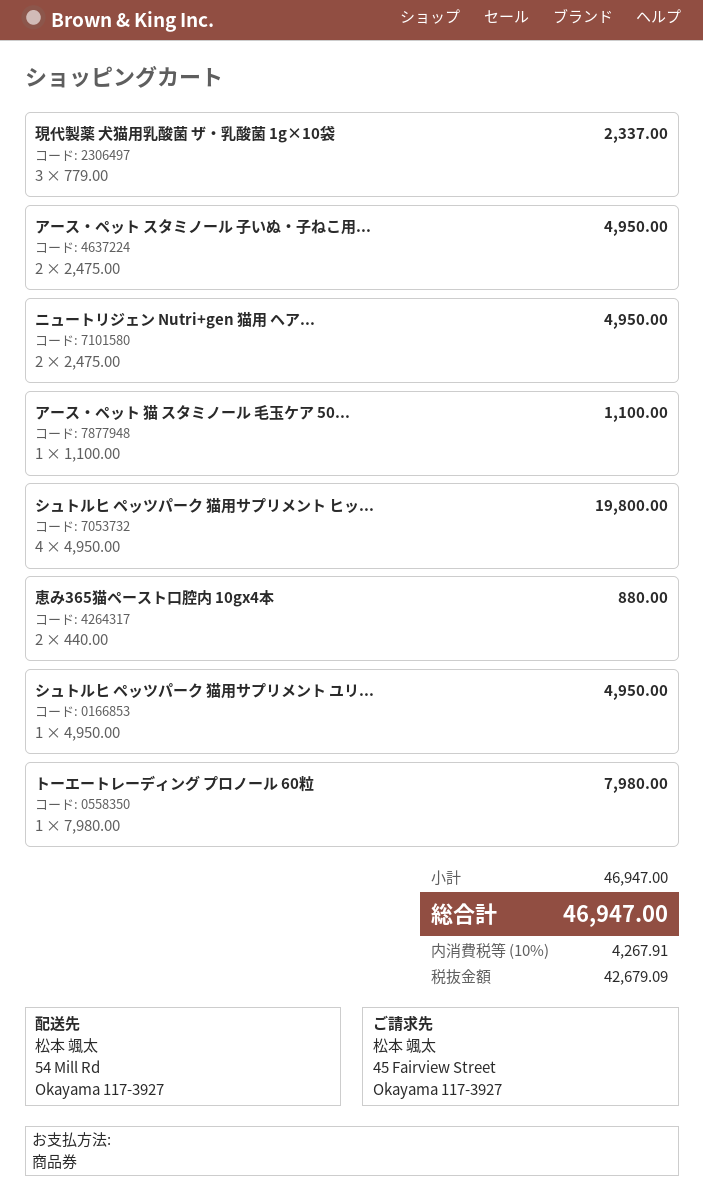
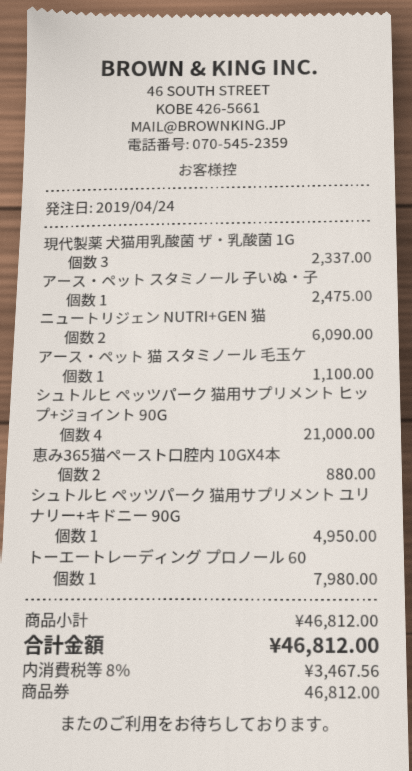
アース・ペット スタミノール 子いぬ・子ねこ用...: 2 for 4950.00 -> 1 for 2475.00
ニュートリジェン Nutri+gen 猫用 ヘア...: 2 for 4950.00 -> 2 for 6090.00
シュトルヒ ペッツパーク 猫用サプリメント ヒッ...: 4 for 19800.00 -> 4 for 21000.00
subtotal: 46947.00 -> 46812.00
tax: 10% = 4267.91 -> 8% = 3467.56
total: 46947.00 -> 46812.00

